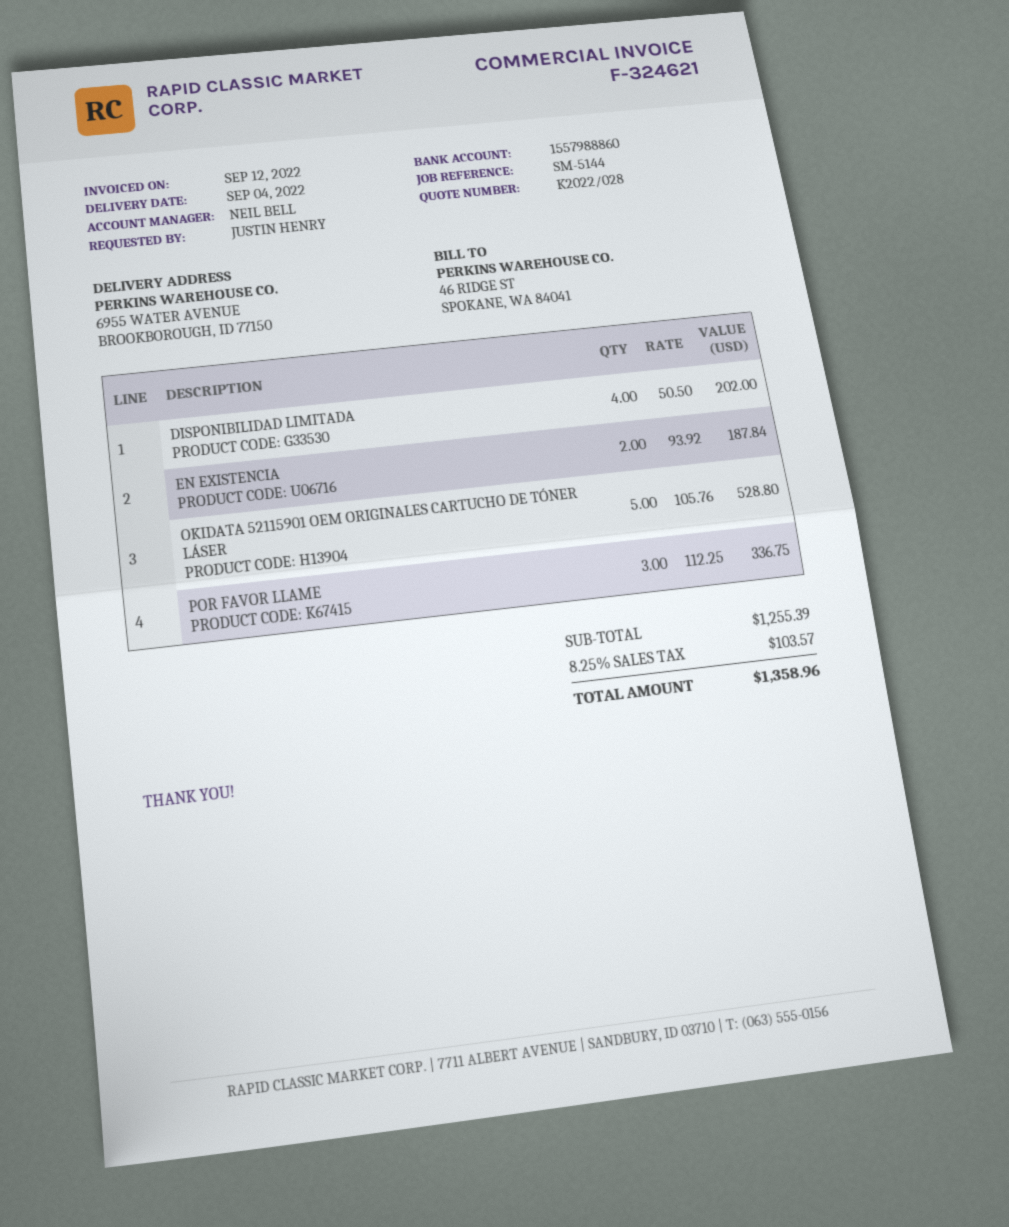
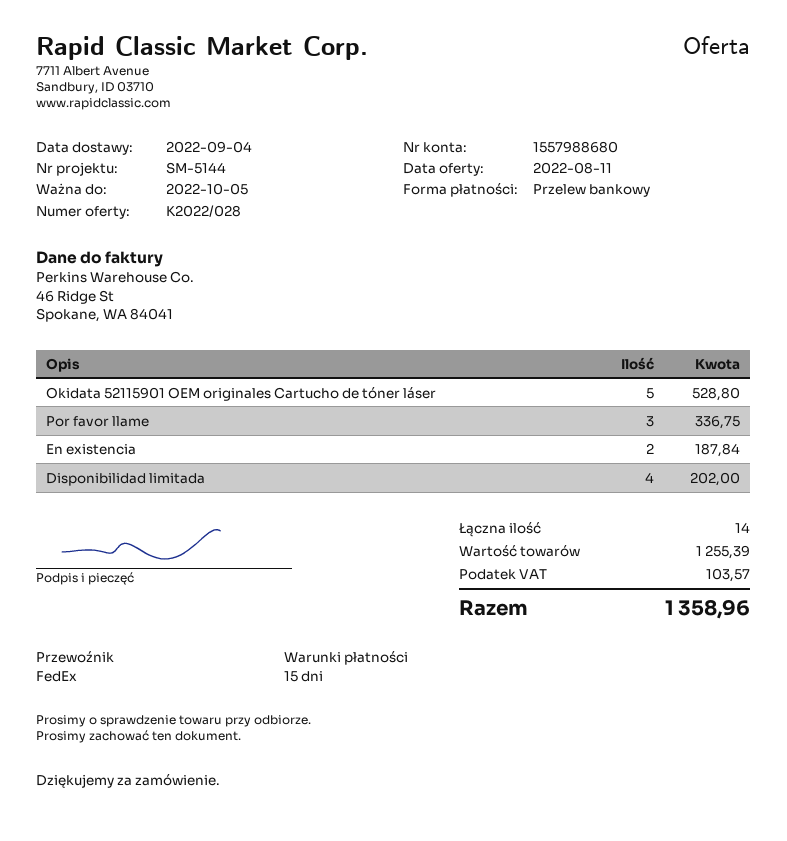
bank account: 1557988860 -> 1557988680

